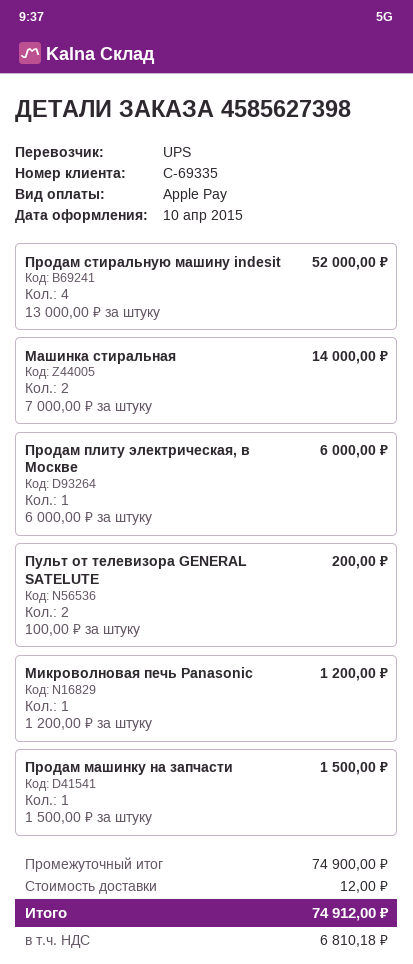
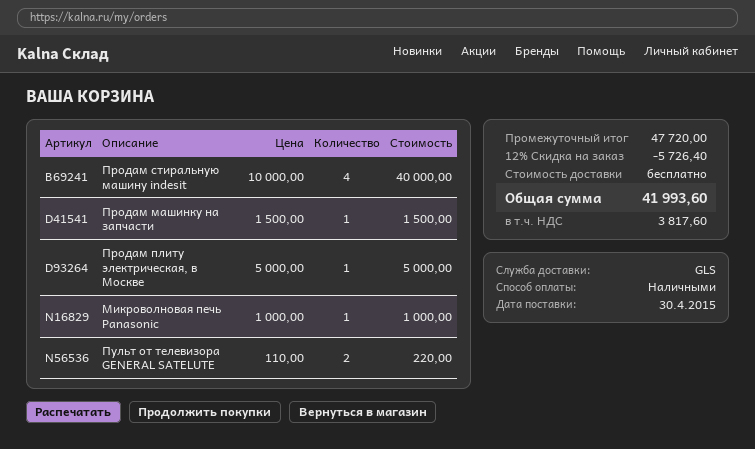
payment method: Apple Pay -> cash
shipping method: UPS -> GLS
Продам стиральную машину indesit: 4 x 13000.00 = 52000.00 -> 4 x 10000.00 = 40000.00
Машинка стиральная: 2 x 7000.00 = 14000.00 -> none
Продам плиту электрическая, в Москве: 1 x 6000.00 = 6000.00 -> 1 x 5000.00 = 5000.00
Пульт от телевизора GENERAL SATELUTE: 2 x 100.00 = 200.00 -> 2 x 110.00 = 220.00
Микроволновая печь Panasonic: 1 x 1200.00 = 1200.00 -> 1 x 1000.00 = 1000.00
subtotal: 74900.00 -> 47720.00
discount: none -> 12% = 5726.40
shipping: 12.00 -> 0.00
tax: 6810.18 -> 3817.60
total: 74912.00 -> 41993.60

